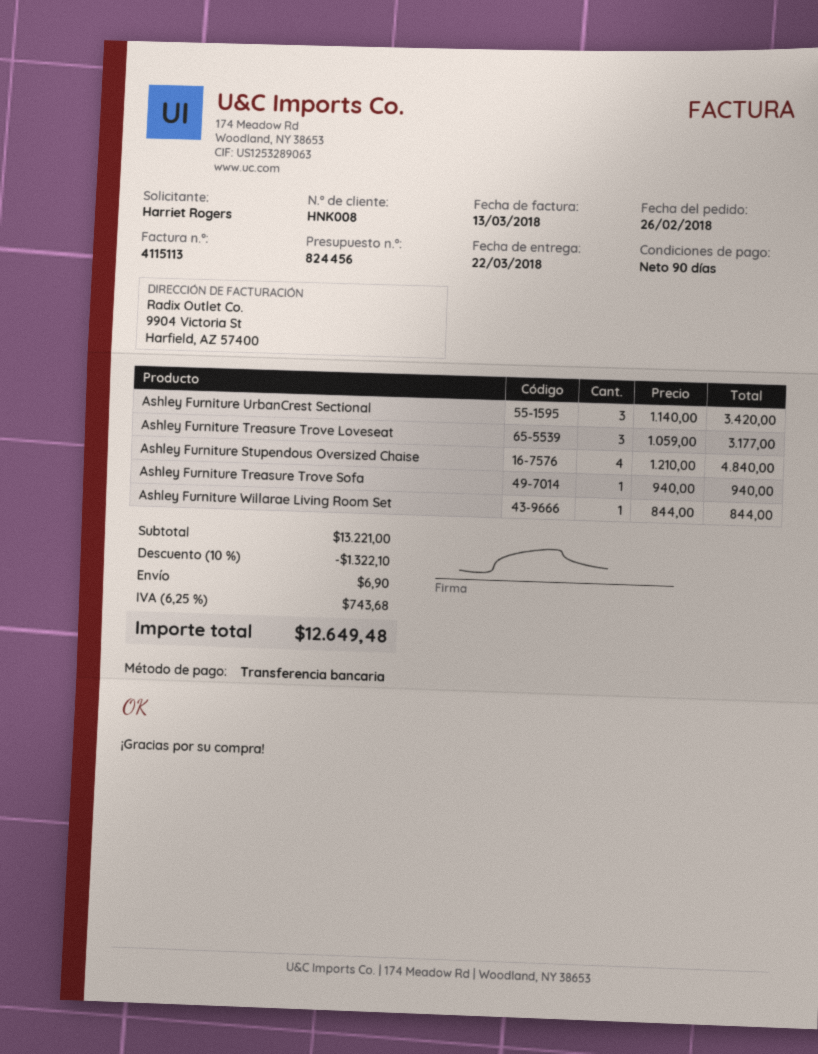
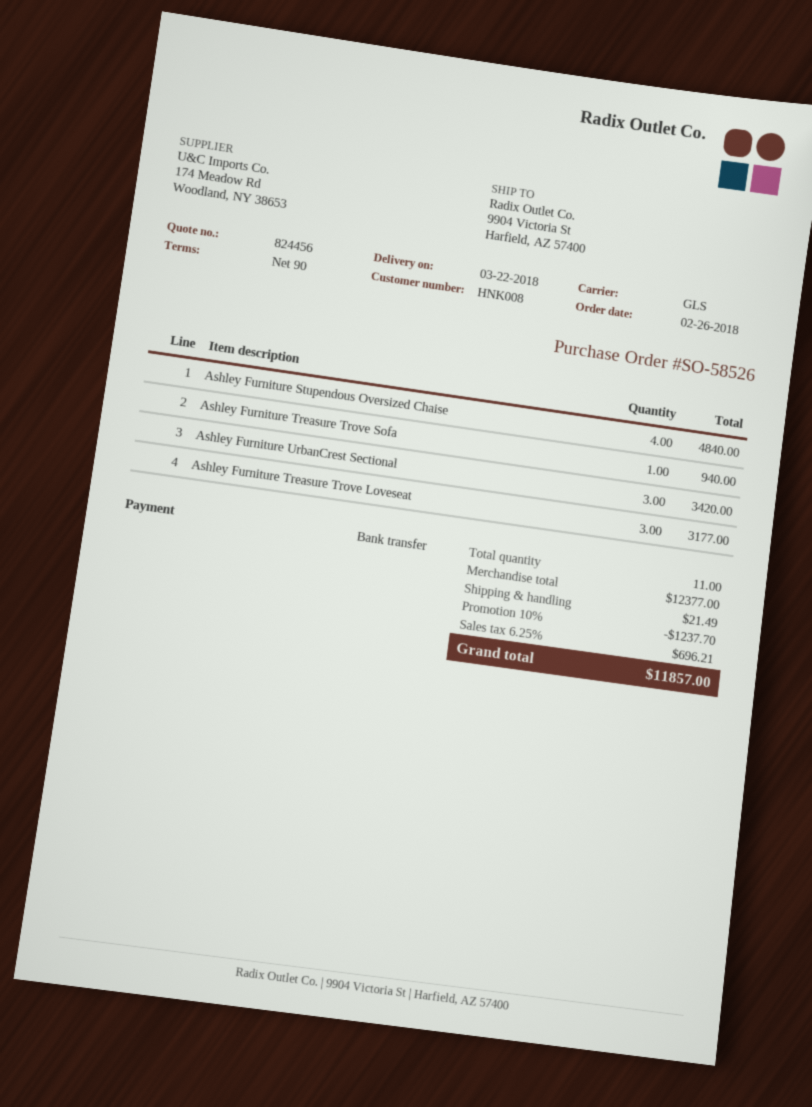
Ashley Furniture Willarae Living Room Set: 1 for 844.00 -> none
subtotal: 13221.00 -> 12377.00
discount: 10% = 1322.10 -> 10% = 1237.70
shipping: 6.90 -> 21.49
tax: 6.25% = 743.68 -> 6.25% = 696.21
total: 12649.48 -> 11857.00

